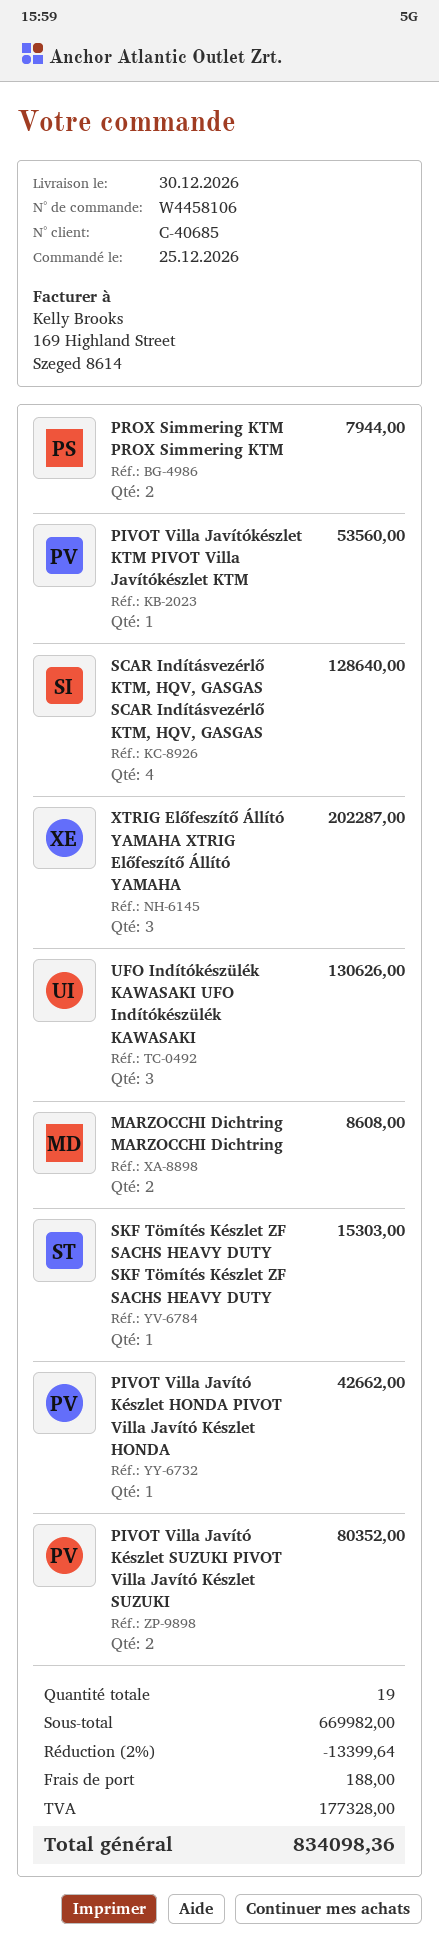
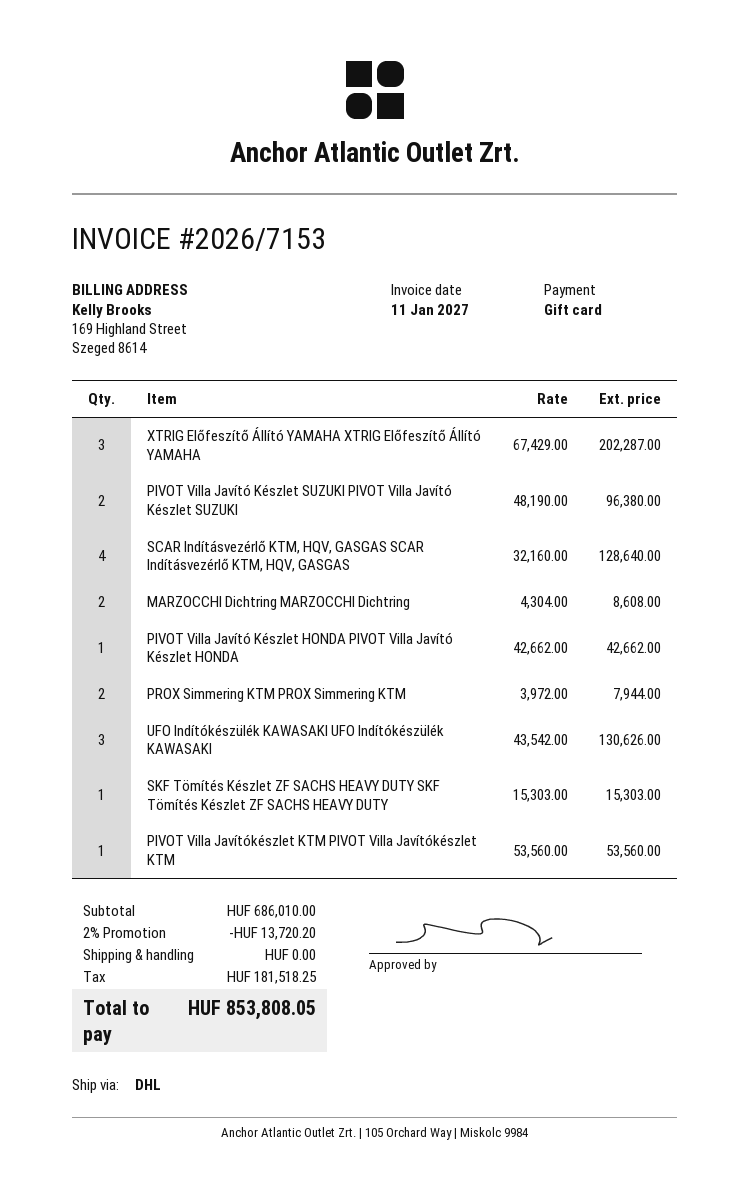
PIVOT Villa Javító Készlet SUZUKI PIVOT Villa Javító Készlet SUZUKI: 2 for 80352.00 -> 2 for 96380.00
subtotal: 669982.00 -> 686010.00
discount: 2% = 13399.64 -> 2% = 13720.20
shipping: 188.00 -> 0.00
tax: 177328.00 -> 181518.25
total: 834098.36 -> 853808.05

